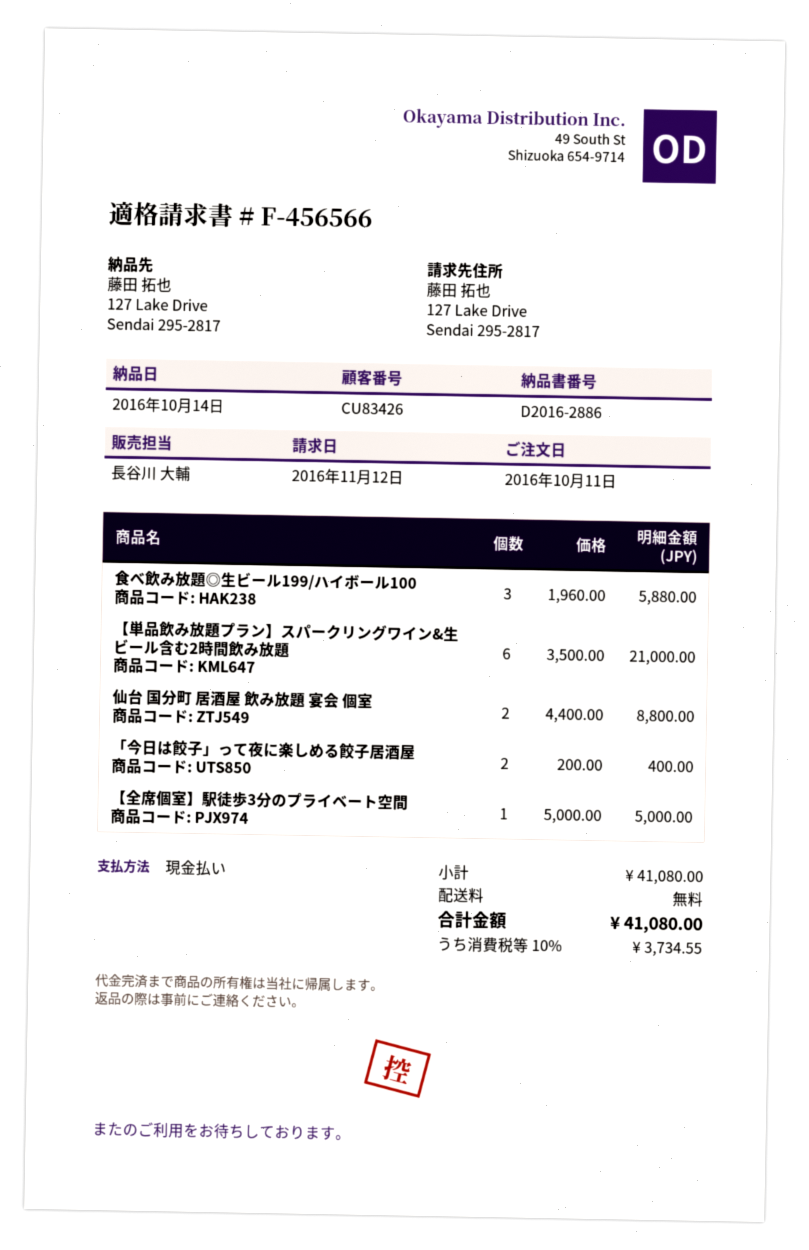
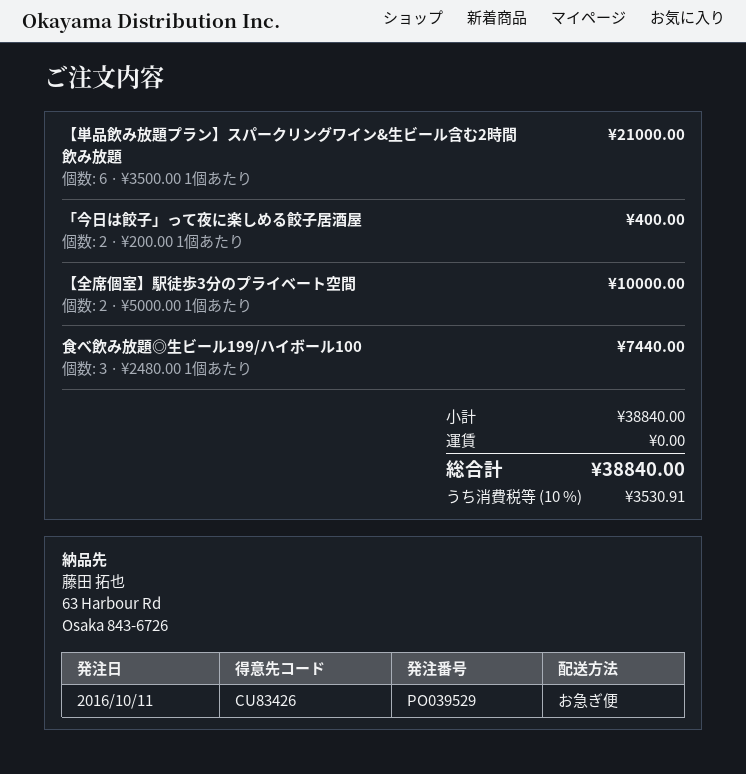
ship to: 127 Lake Drive, Sendai 295-2817 -> 63 Harbour Rd, Osaka 843-6726
食べ飲み放題◎生ビール199/ハイボール100: 3 x 1960.00 = 5880.00 -> 3 x 2480.00 = 7440.00
仙台 国分町 居酒屋 飲み放題 宴会 個室: 2 x 4400.00 = 8800.00 -> none
【全席個室】駅徒歩3分のプライベート空間: 1 x 5000.00 = 5000.00 -> 2 x 5000.00 = 10000.00
subtotal: 41080.00 -> 38840.00
tax: 10% = 3734.55 -> 10% = 3530.91
total: 41080.00 -> 38840.00

